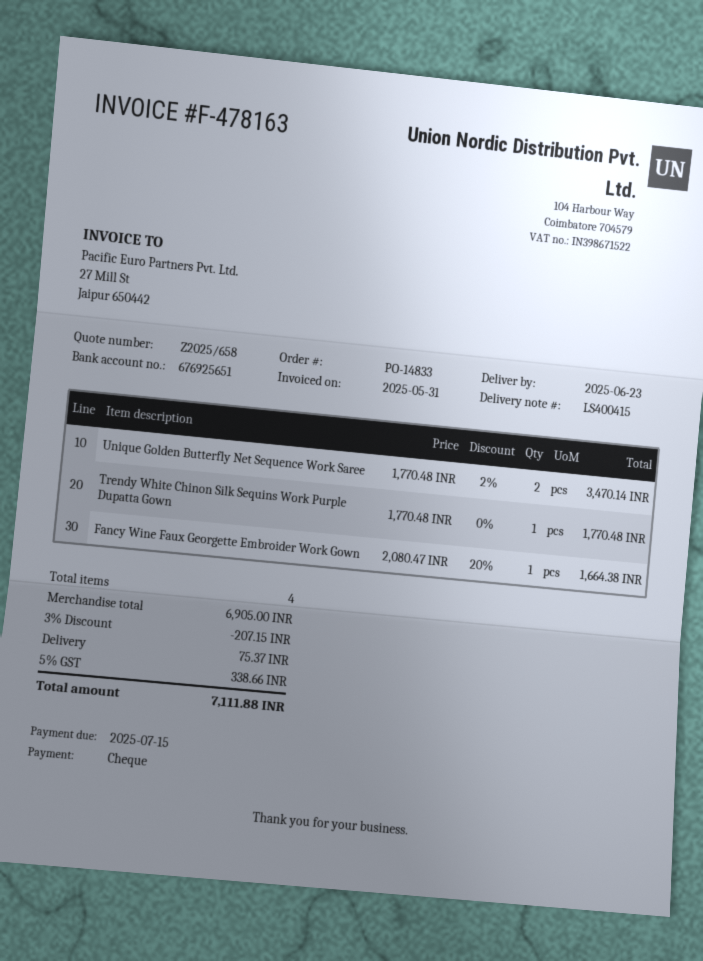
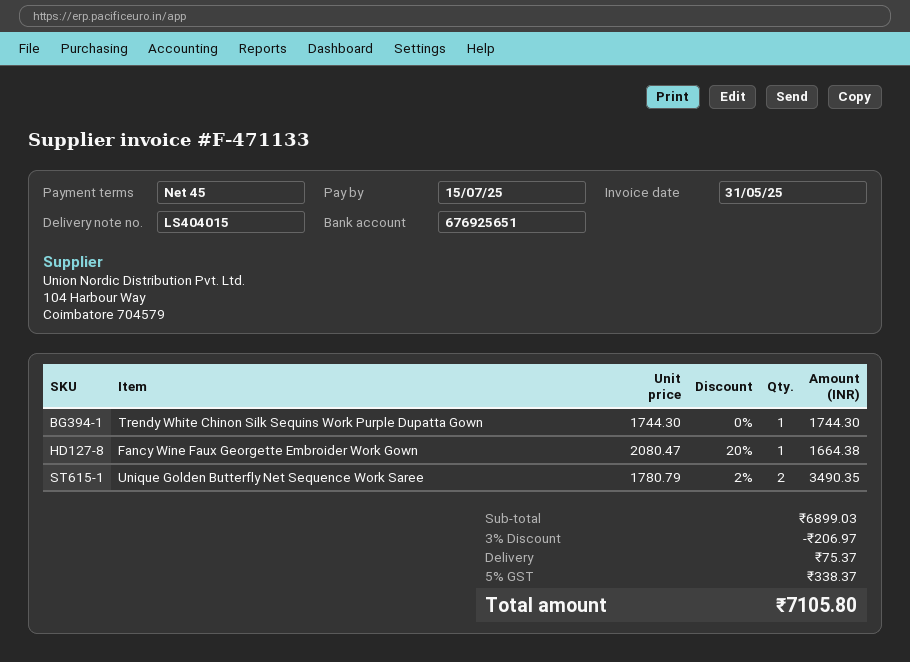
delivery note number: LS400415 -> LS404015
invoice number: F-478163 -> F-471133
Unique Golden Butterfly Net Sequence Work Saree: 2 x 1770.48 - 2% = 3470.14 -> 2 x 1780.79 - 2% = 3490.35
Trendy White Chinon Silk Sequins Work Purple Dupatta Gown: 1 x 1770.48 = 1770.48 -> 1 x 1744.30 = 1744.30
subtotal: 6905.00 -> 6899.03
discount: 3% = 207.15 -> 3% = 206.97
tax: 5% = 338.66 -> 5% = 338.37
total: 7111.88 -> 7105.80

